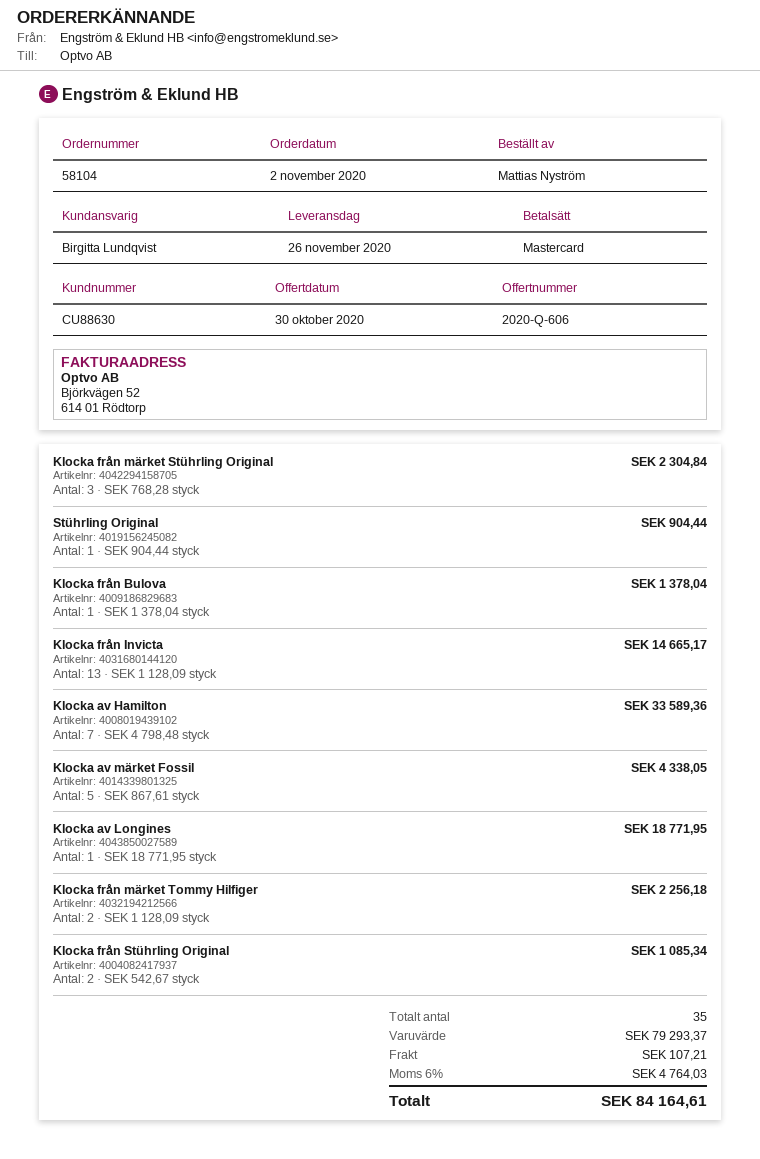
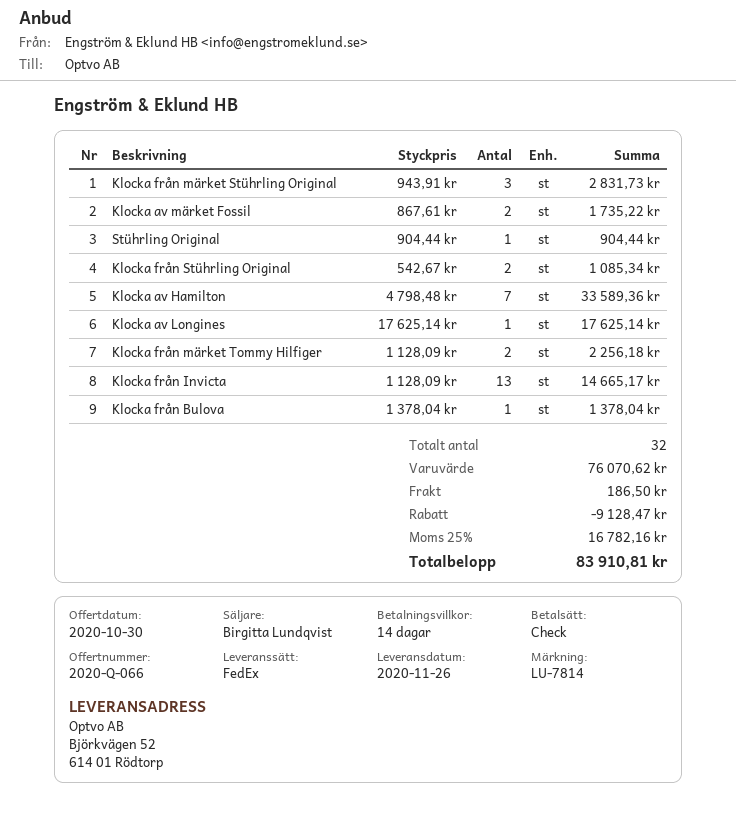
quote number: 2020-Q-606 -> 2020-Q-066
payment method: Mastercard -> cheque
Klocka från märket Stührling Original: 3 x 768.28 = 2304.84 -> 3 x 943.91 = 2831.73
Klocka av märket Fossil: 5 x 867.61 = 4338.05 -> 2 x 867.61 = 1735.22
Klocka av Longines: 1 x 18771.95 = 18771.95 -> 1 x 17625.14 = 17625.14
total quantity: 35 -> 32
subtotal: 79293.37 -> 76070.62
discount: none -> 9128.47
shipping: 107.21 -> 186.50
tax: 6% = 4764.03 -> 25% = 16782.16
total: 84164.61 -> 83910.81

